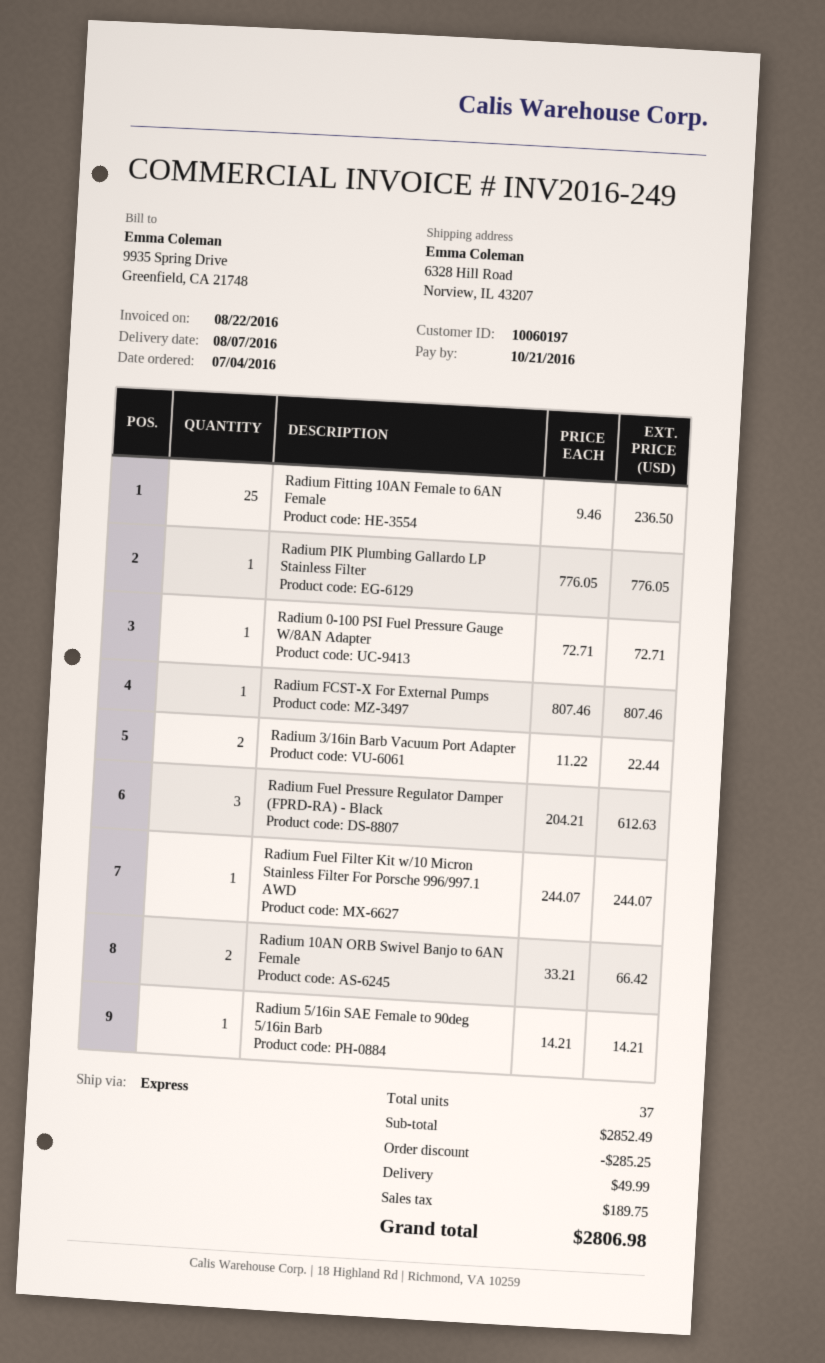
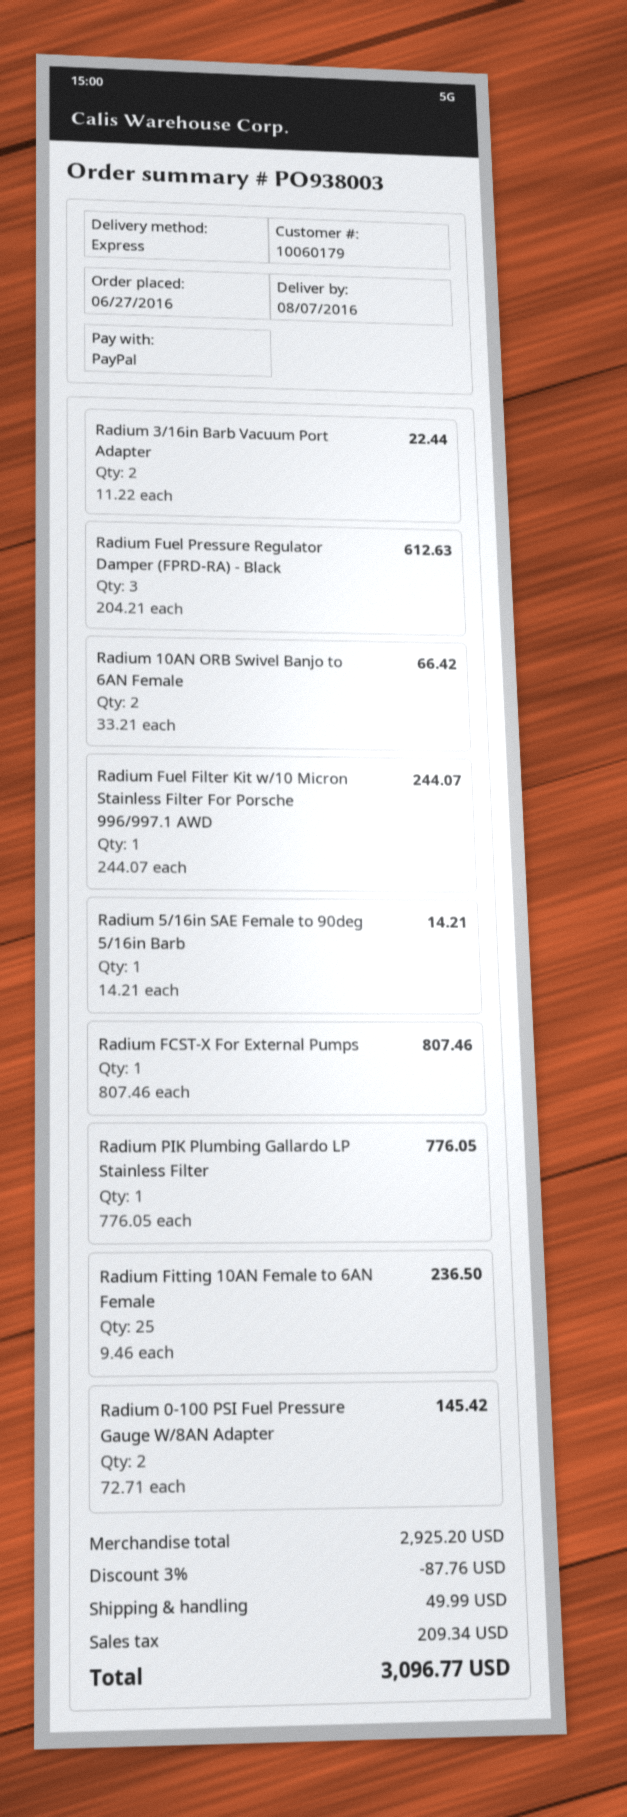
order date: 2016-07-04 -> 2016-06-27
customer number: 10060197 -> 10060179
Radium 0-100 PSI Fuel Pressure Gauge W/8AN Adapter: 1 x 72.71 = 72.71 -> 2 x 72.71 = 145.42
subtotal: 2852.49 -> 2925.20
discount: 285.25 -> 87.76
tax: 189.75 -> 209.34
total: 2806.98 -> 3096.77

